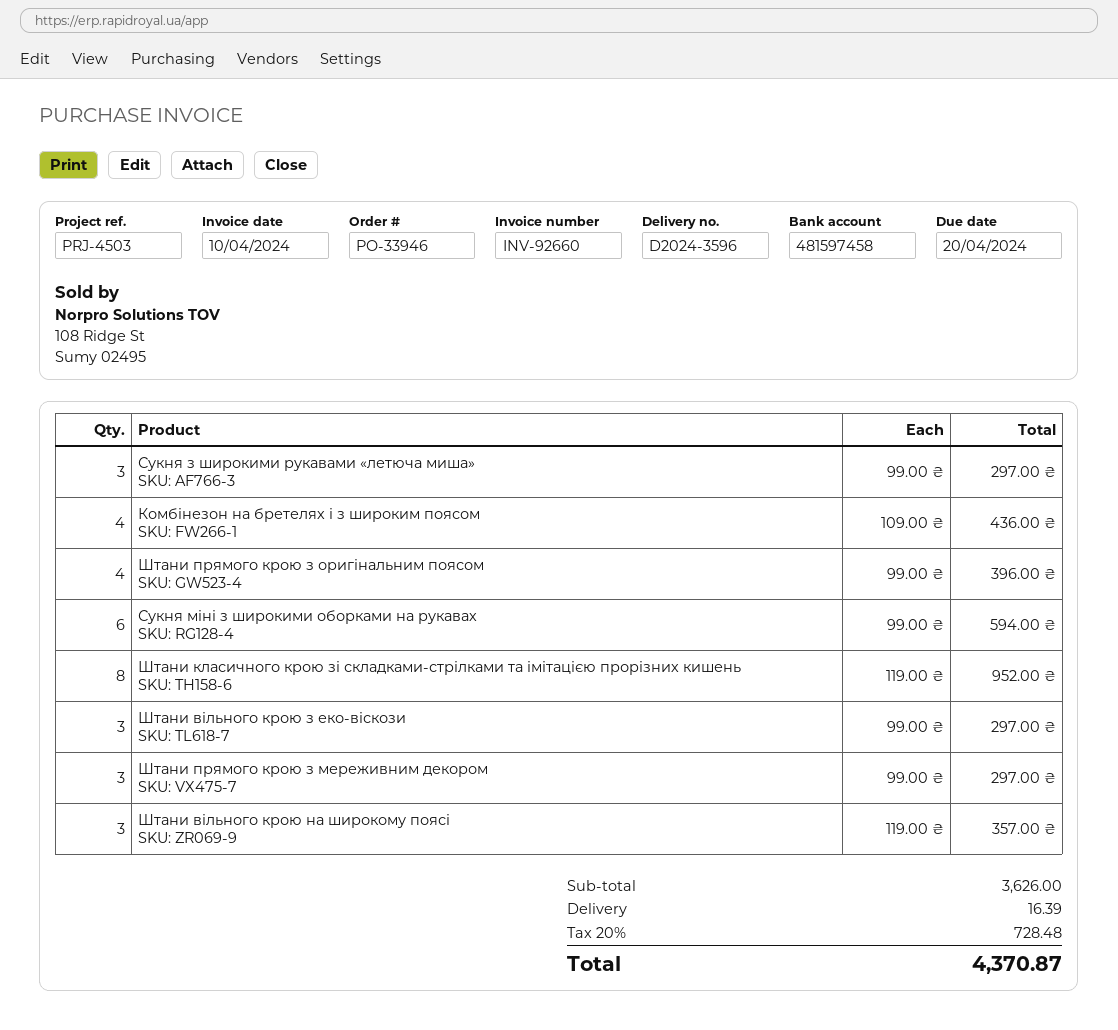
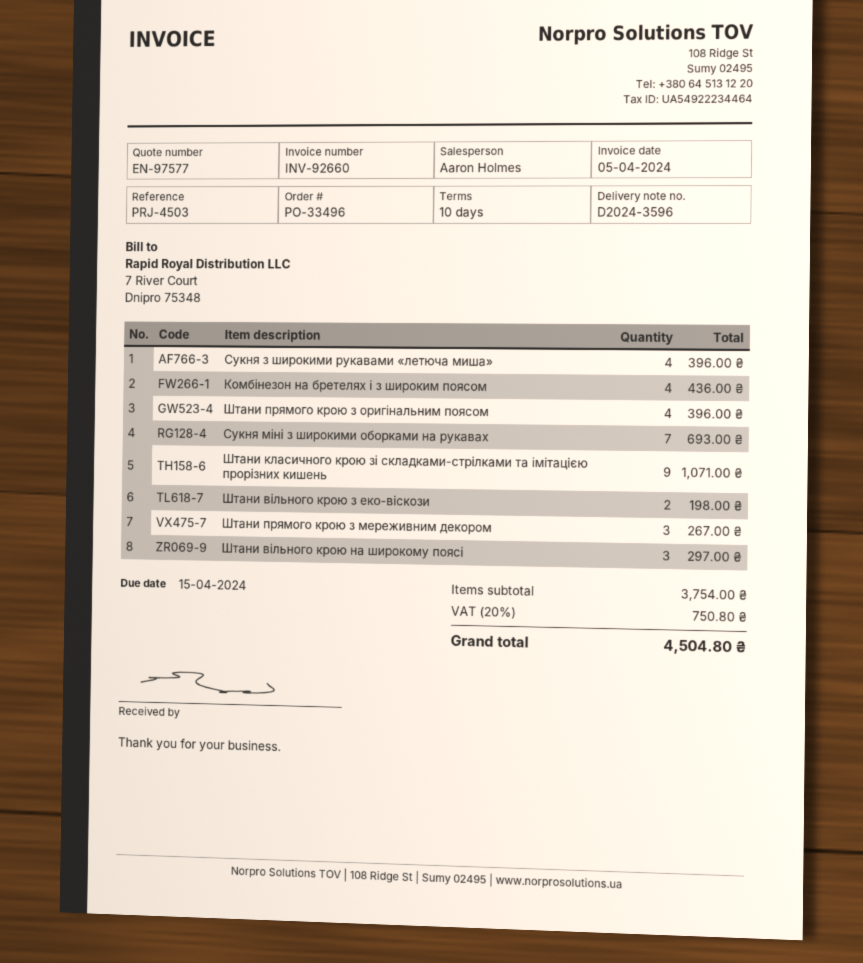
order number: PO-33946 -> PO-33496
invoice date: 2024-04-10 -> 2024-04-05
due date: 2024-04-20 -> 2024-04-15
Сукня з широкими рукавами «летюча миша»: 3 for 297.00 -> 4 for 396.00
Сукня міні з широкими оборками на рукавах: 6 for 594.00 -> 7 for 693.00
Штани класичного крою зі складками-стрілками та імітацією прорізних кишень: 8 for 952.00 -> 9 for 1071.00
Штани вільного крою з еко-віскози: 3 for 297.00 -> 2 for 198.00
Штани прямого крою з мереживним декором: 3 for 297.00 -> 3 for 267.00
Штани вільного крою на широкому поясі: 3 for 357.00 -> 3 for 297.00
subtotal: 3626.00 -> 3754.00
shipping: 16.39 -> none
tax: 20% = 728.48 -> 20% = 750.80
total: 4370.87 -> 4504.80

